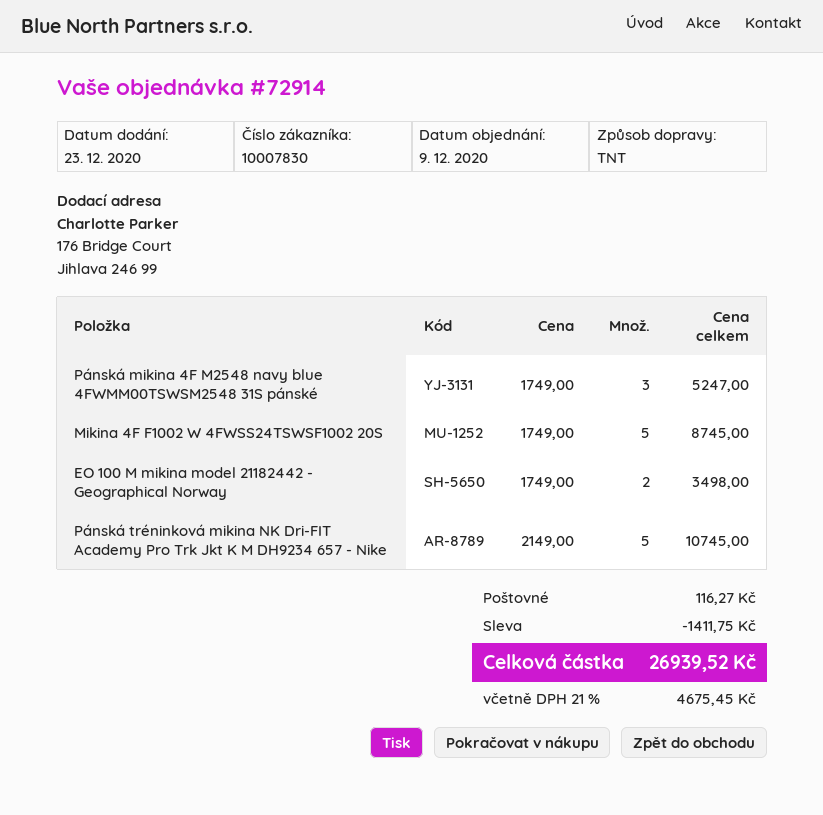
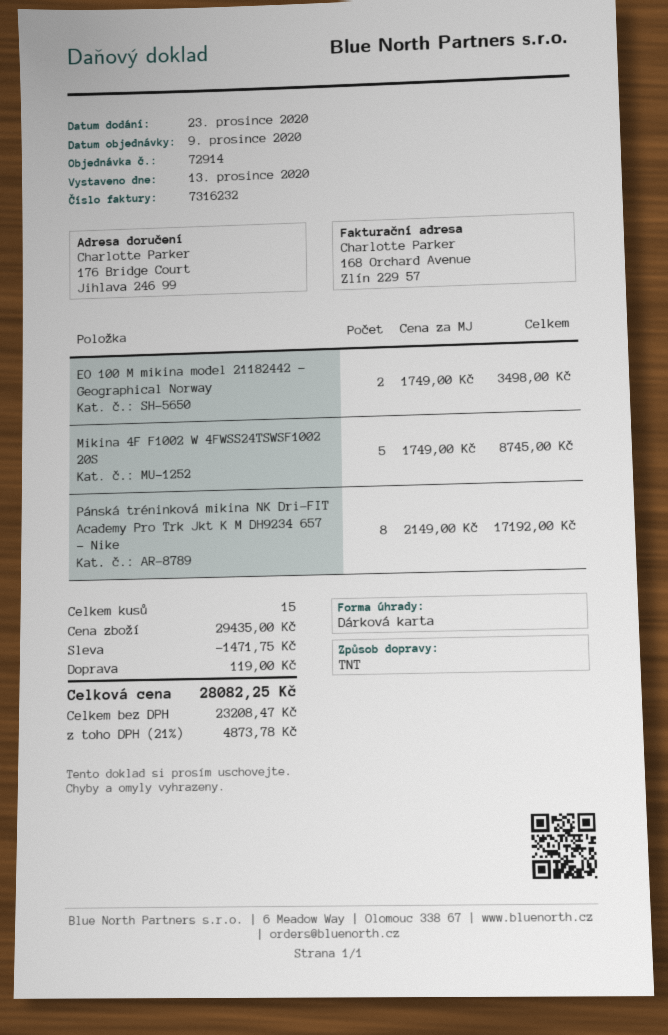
Pánská mikina 4F M2548 navy blue 4FWMM00TSWSM2548 31S pánské: 3 x 1749.00 = 5247.00 -> none
Pánská tréninková mikina NK Dri-FIT Academy Pro Trk Jkt K M DH9234 657 - Nike: 5 x 2149.00 = 10745.00 -> 8 x 2149.00 = 17192.00
discount: 1411.75 -> 1471.75
shipping: 116.27 -> 119.00
tax: 21% = 4675.45 -> 21% = 4873.78
total: 26939.52 -> 28082.25

